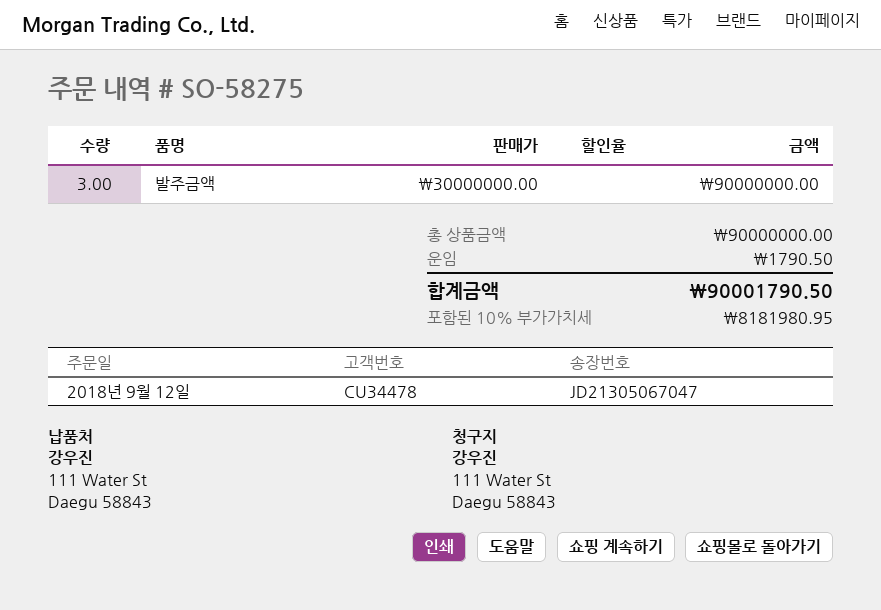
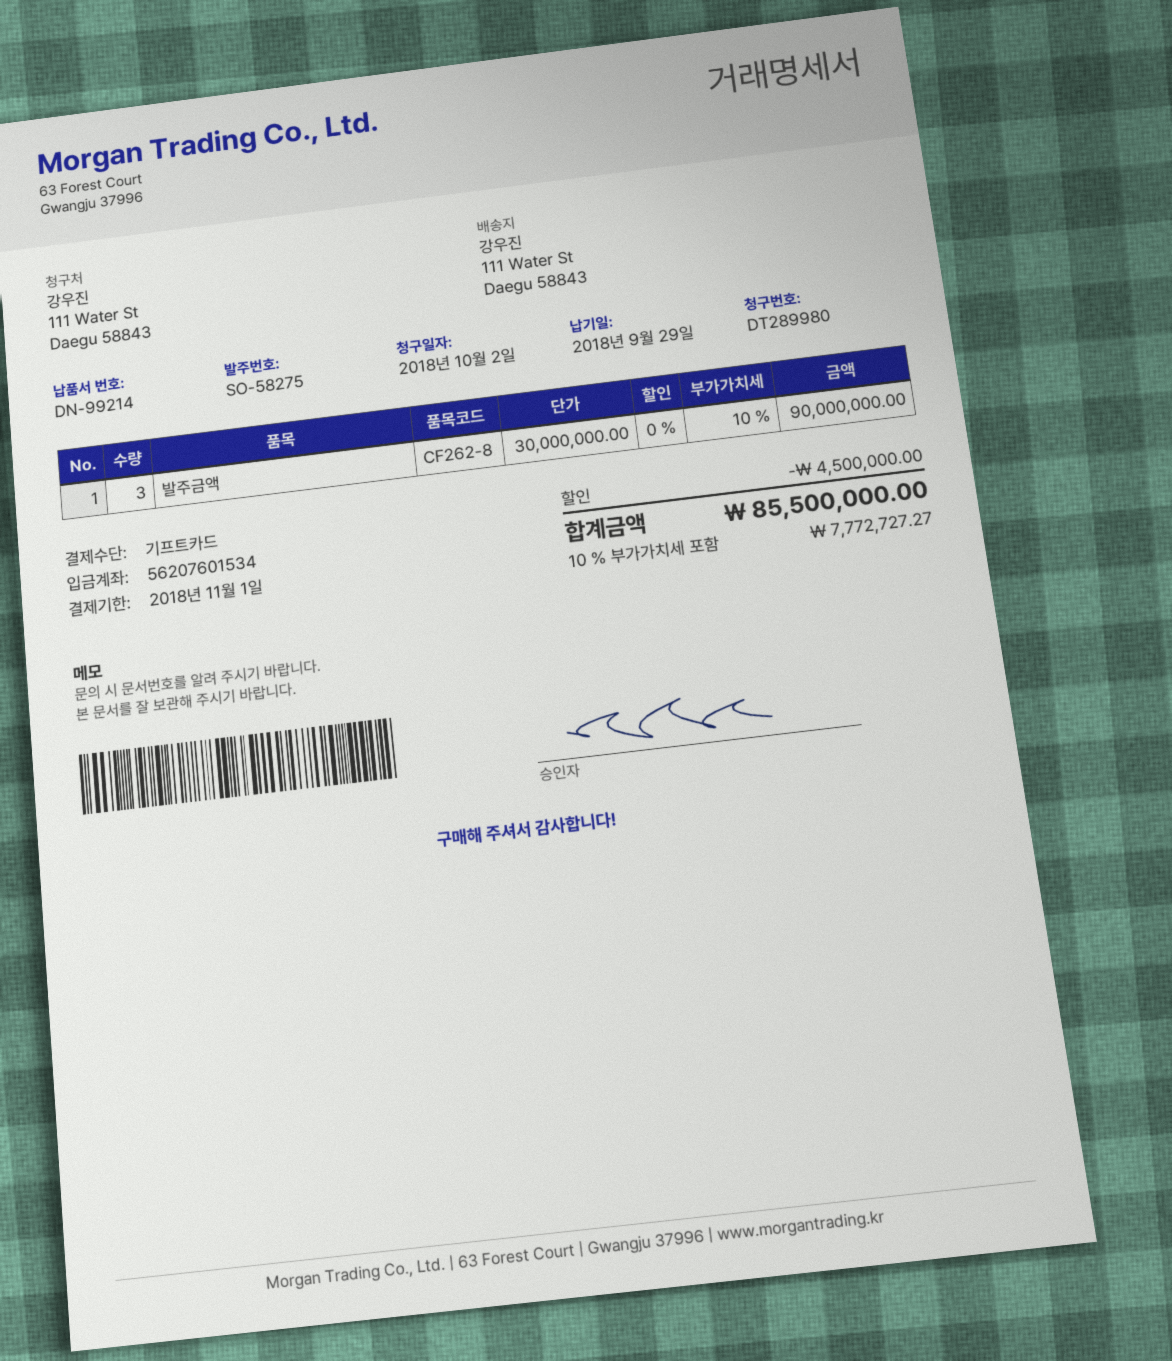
discount: none -> 4500000.00
shipping: 1790.50 -> none
tax: 10% = 8181980.95 -> 10% = 7772727.27
total: 90001790.50 -> 85500000.00

